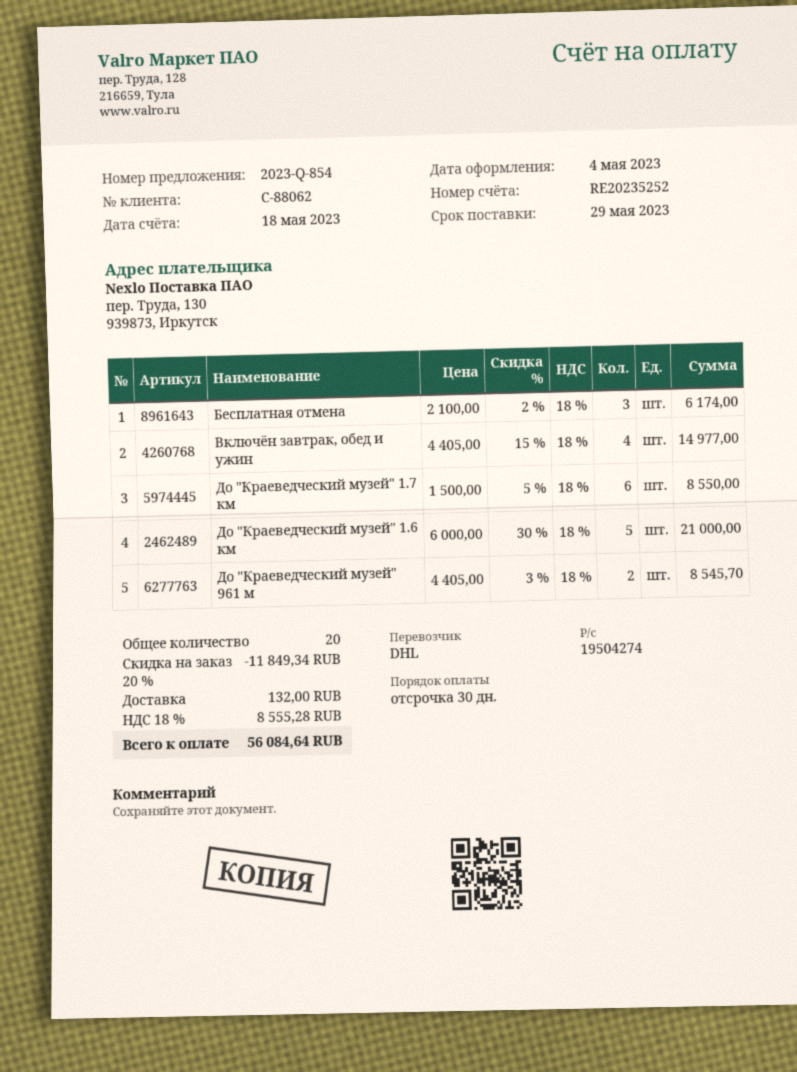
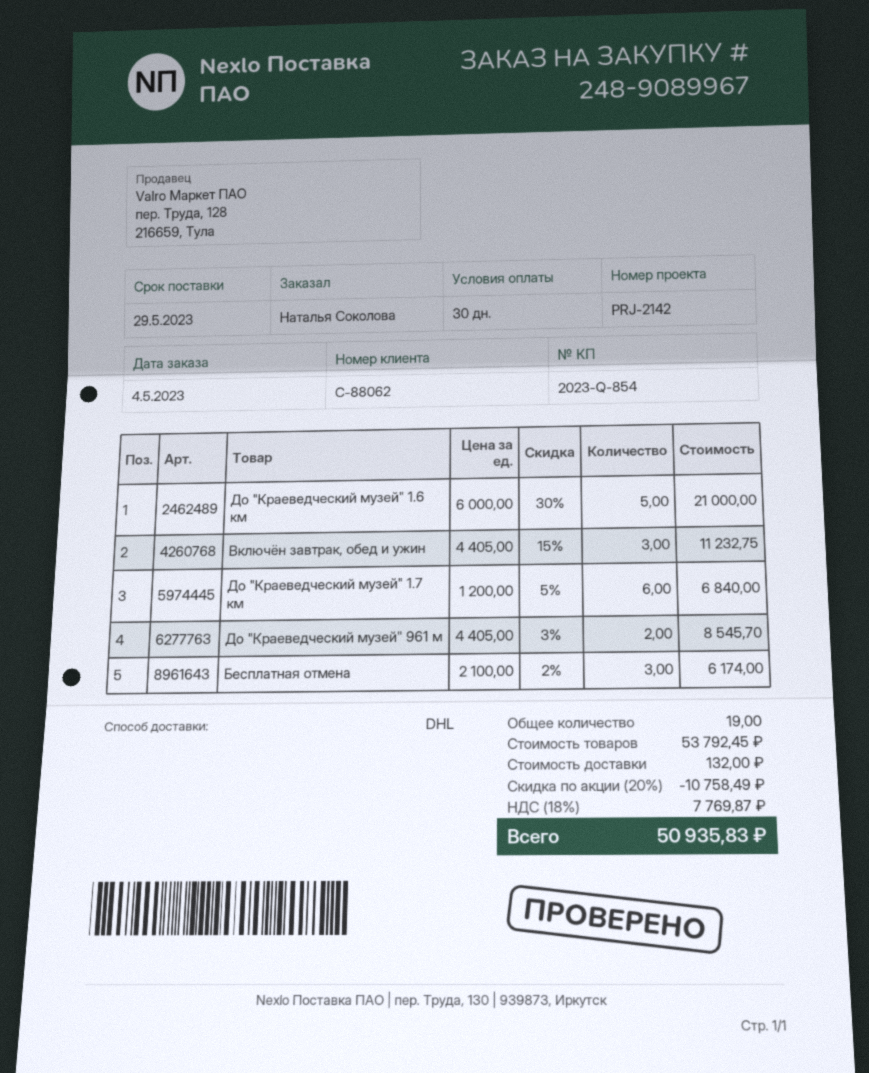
Включён завтрак, обед и ужин: 4 x 4405.00 - 15% = 14977.00 -> 3 x 4405.00 - 15% = 11232.75
До "Краеведческий музей" 1.7 км: 6 x 1500.00 - 5% = 8550.00 -> 6 x 1200.00 - 5% = 6840.00
total quantity: 20 -> 19
discount: 20% = 11849.34 -> 20% = 10758.49
tax: 18% = 8555.28 -> 18% = 7769.87
total: 56084.64 -> 50935.83

